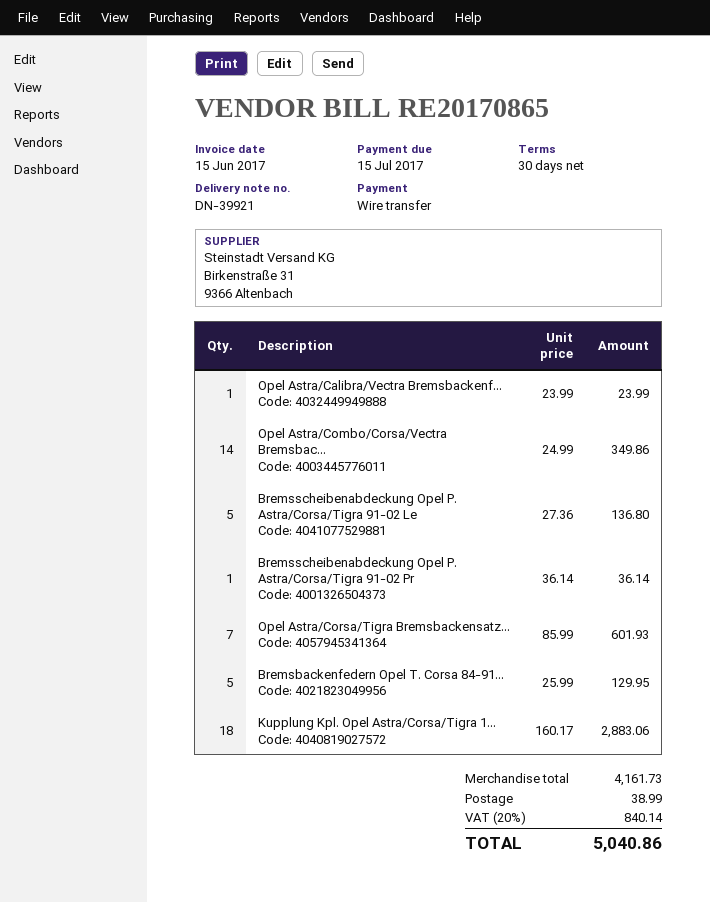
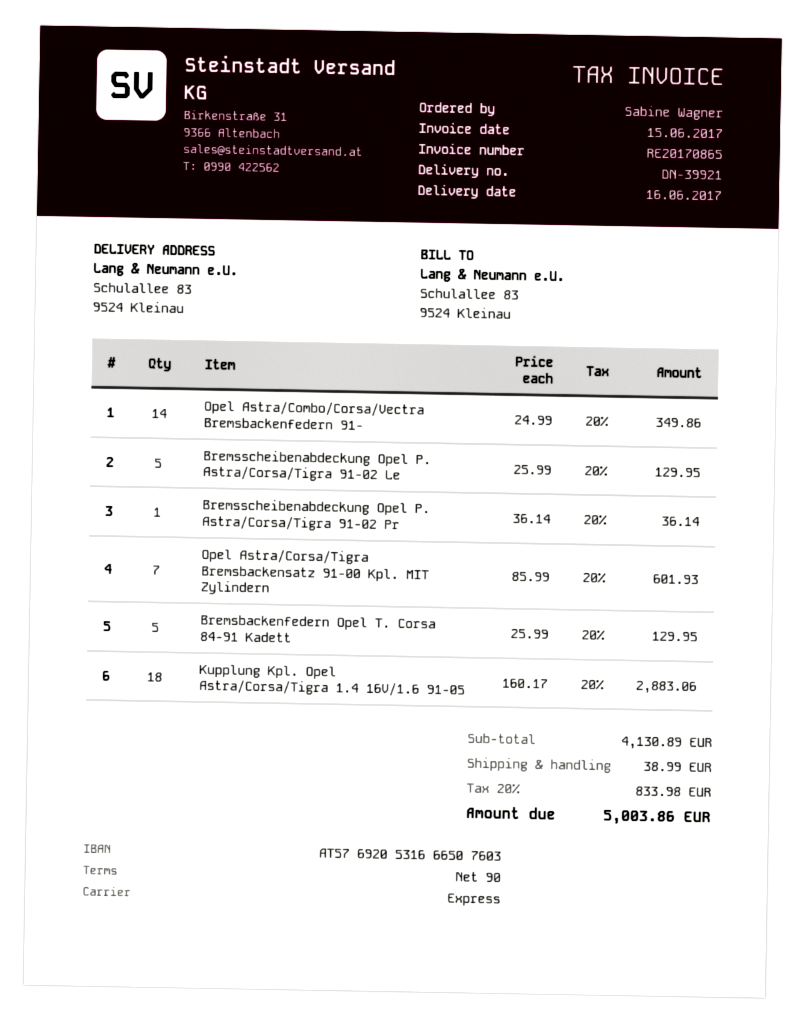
payment terms: 30 days -> 90 days
Opel Astra/Calibra/Vectra Bremsbackenf...: 1 x 23.99 = 23.99 -> none
Bremsscheibenabdeckung Opel P. Astra/Corsa/Tigra 91-02 Le: 5 x 27.36 = 136.80 -> 5 x 25.99 = 129.95
subtotal: 4161.73 -> 4130.89
tax: 20% = 840.14 -> 20% = 833.98
total: 5040.86 -> 5003.86

